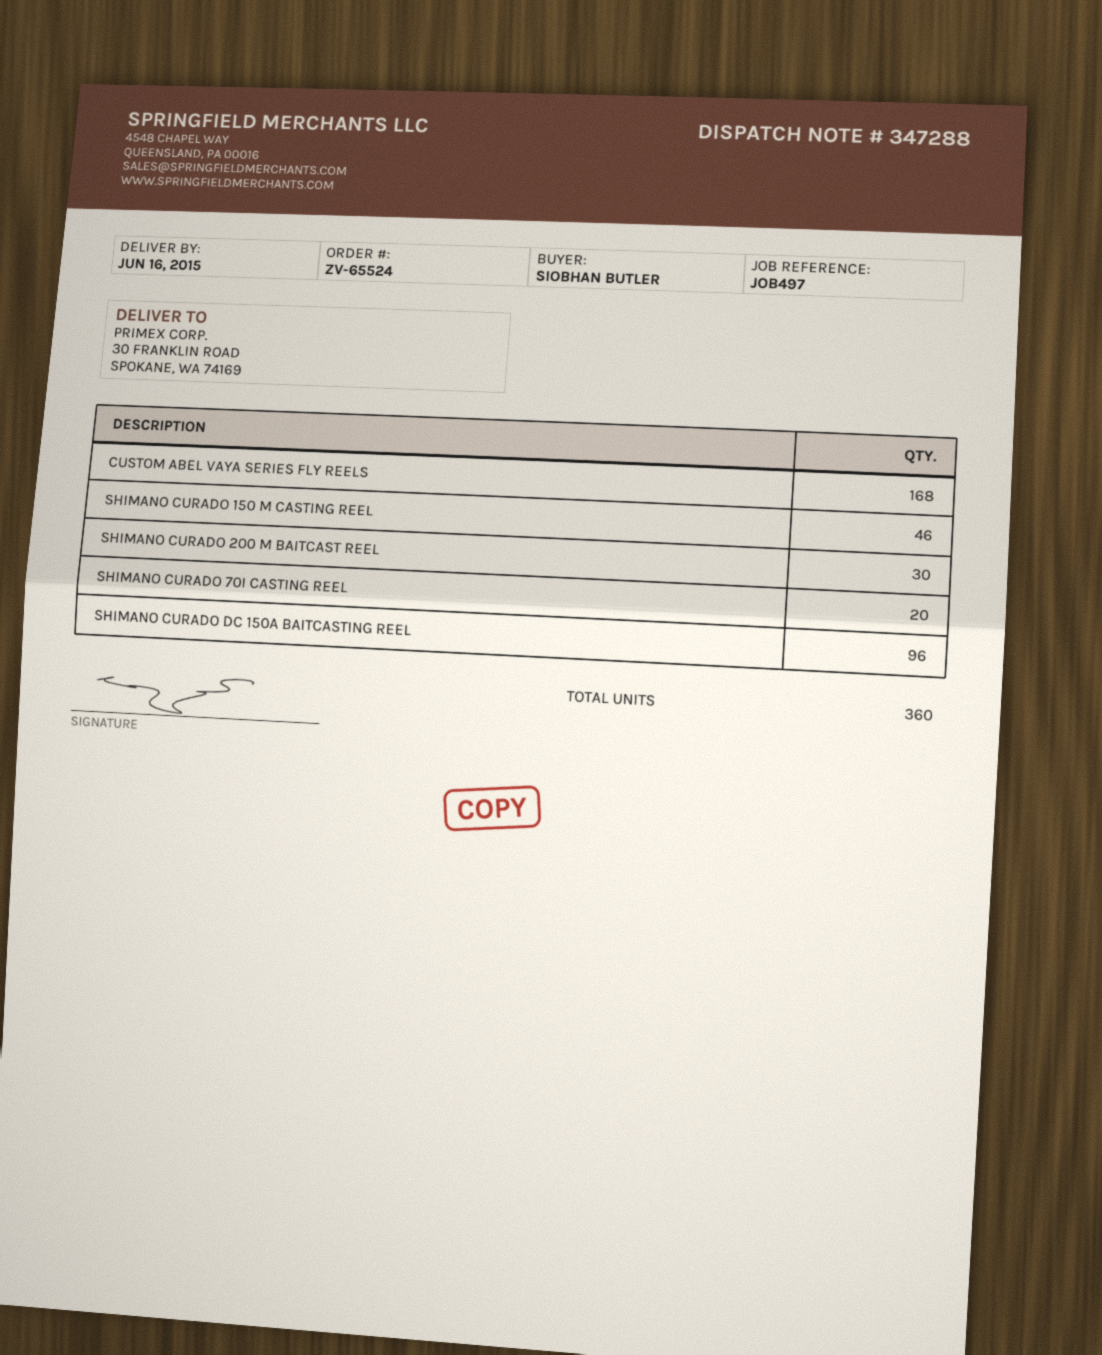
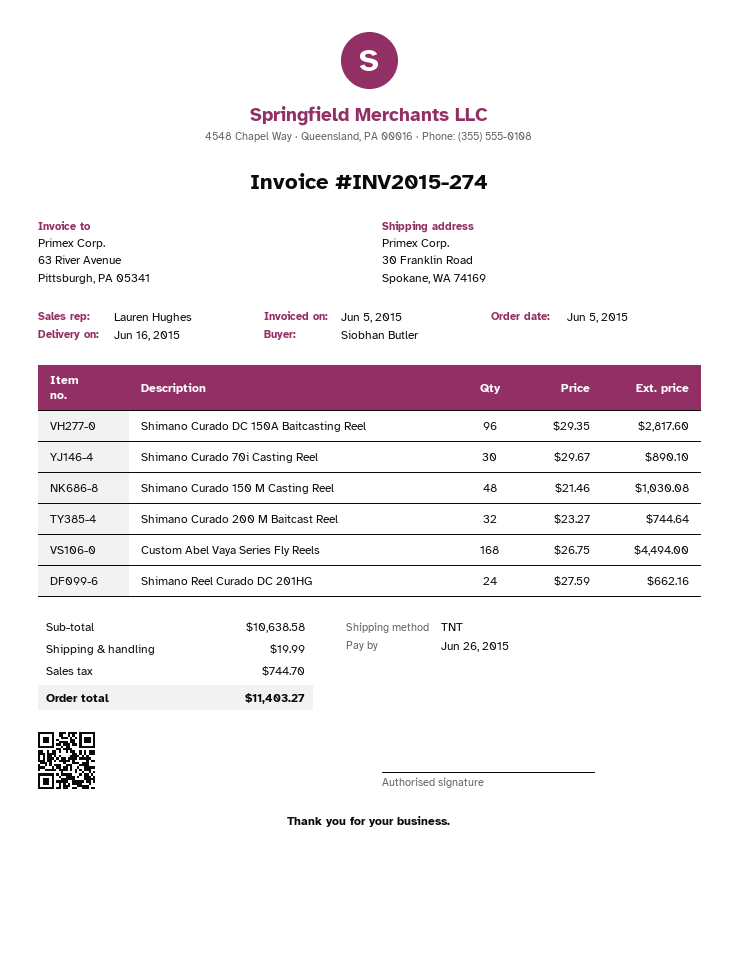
SHIMANO CURADO 150 M CASTING REEL: 46 -> 48
SHIMANO CURADO 200 M BAITCAST REEL: 30 -> 32
SHIMANO CURADO 70I CASTING REEL: 20 -> 30
Shimano Reel Curado DC 201HG: none -> 24

